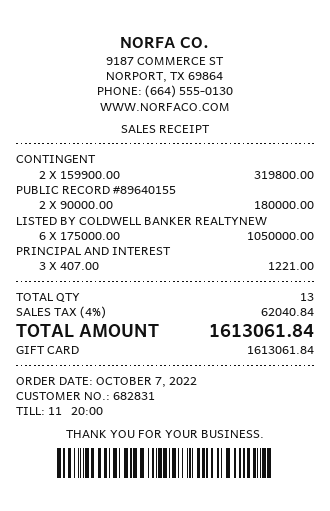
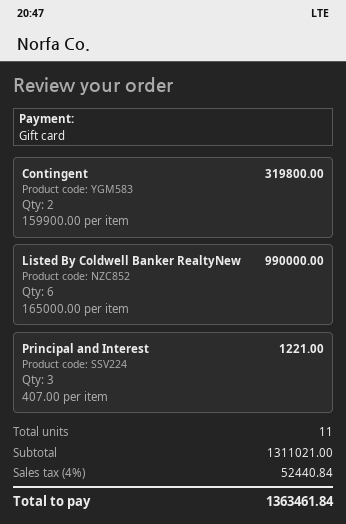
PUBLIC RECORD #89640155: 2 x 90000.00 = 180000.00 -> none
LISTED BY COLDWELL BANKER REALTYNEW: 6 x 175000.00 = 1050000.00 -> 6 x 165000.00 = 990000.00
total quantity: 13 -> 11
tax: 4% = 62040.84 -> 4% = 52440.84
total: 1613061.84 -> 1363461.84

